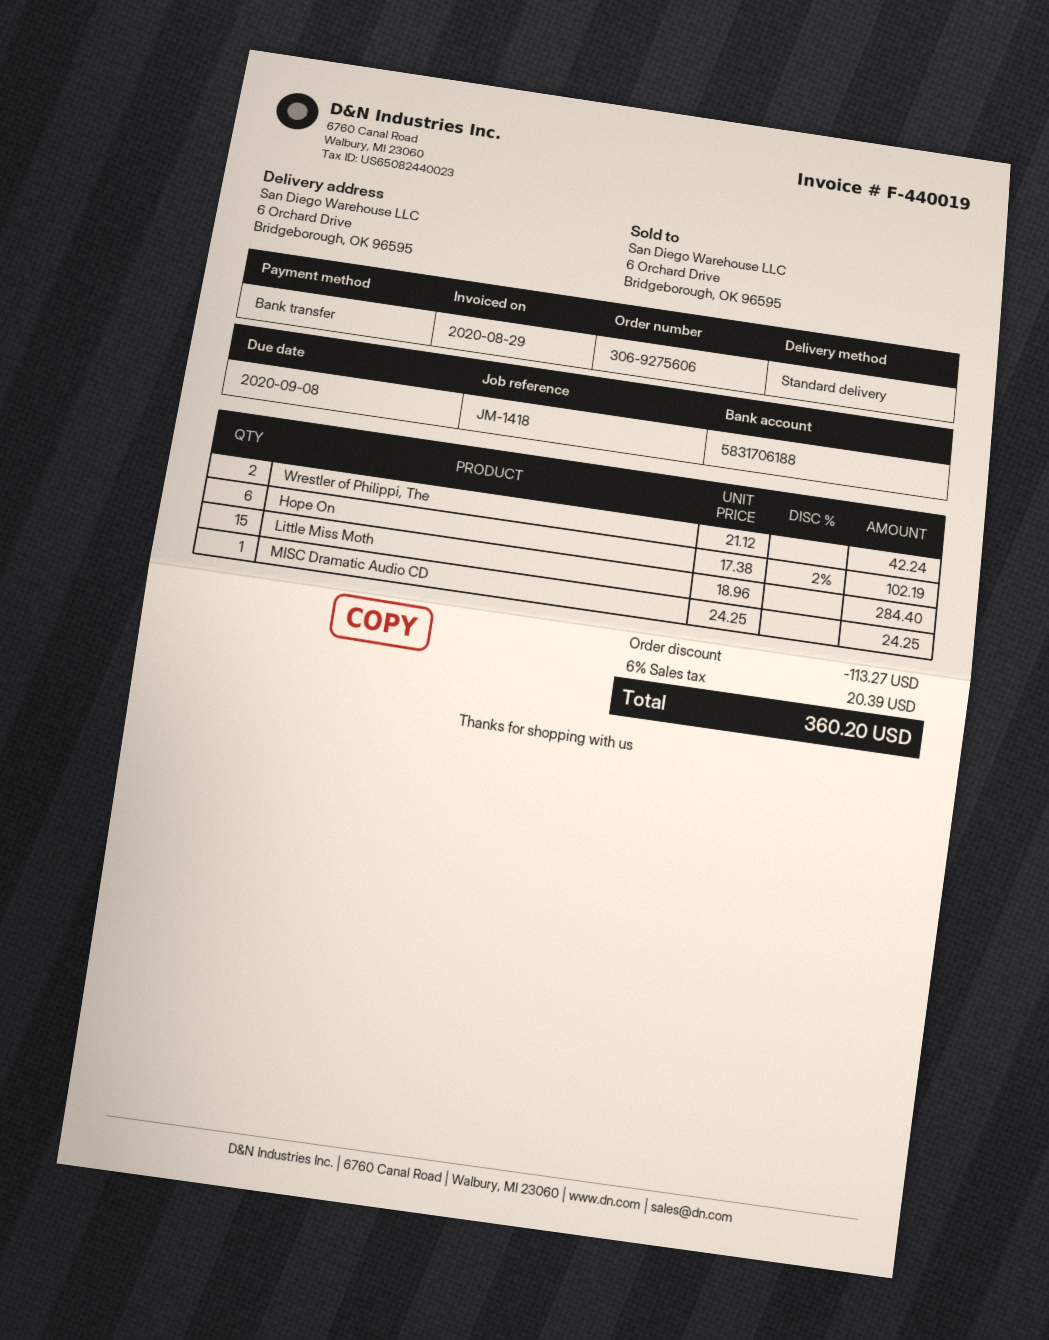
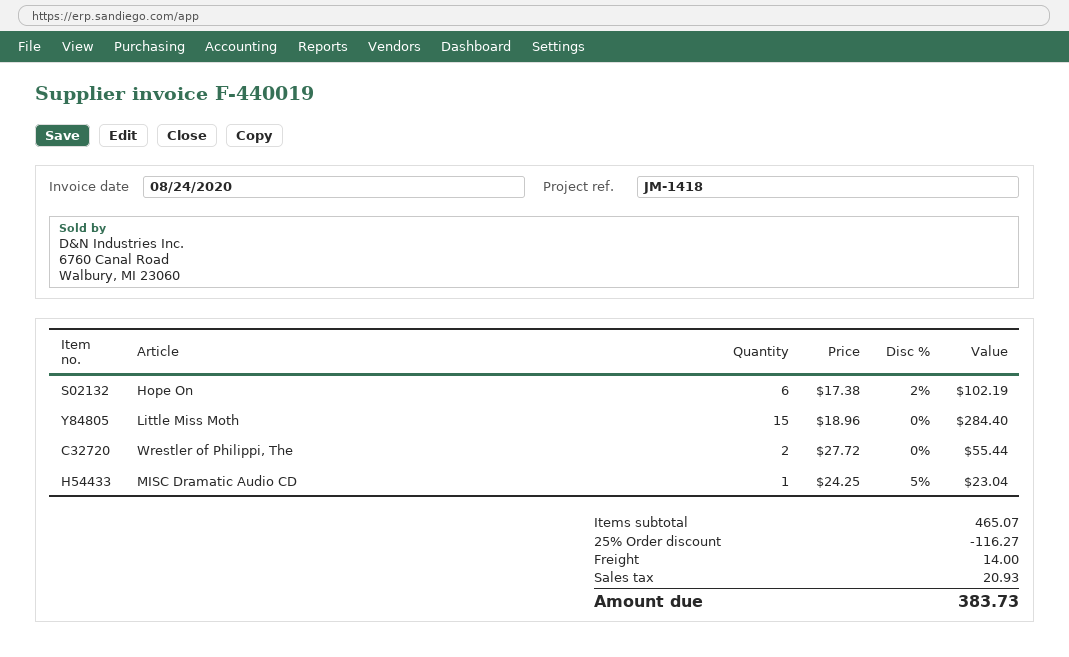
invoice date: 2020-08-29 -> 2020-08-24
Wrestler of Philippi, The: 2 x 21.12 = 42.24 -> 2 x 27.72 = 55.44
MISC Dramatic Audio CD: 1 x 24.25 = 24.25 -> 1 x 24.25 - 5% = 23.04
discount: 113.27 -> 116.27
shipping: none -> 14.00
tax: 20.39 -> 20.93
total: 360.20 -> 383.73

